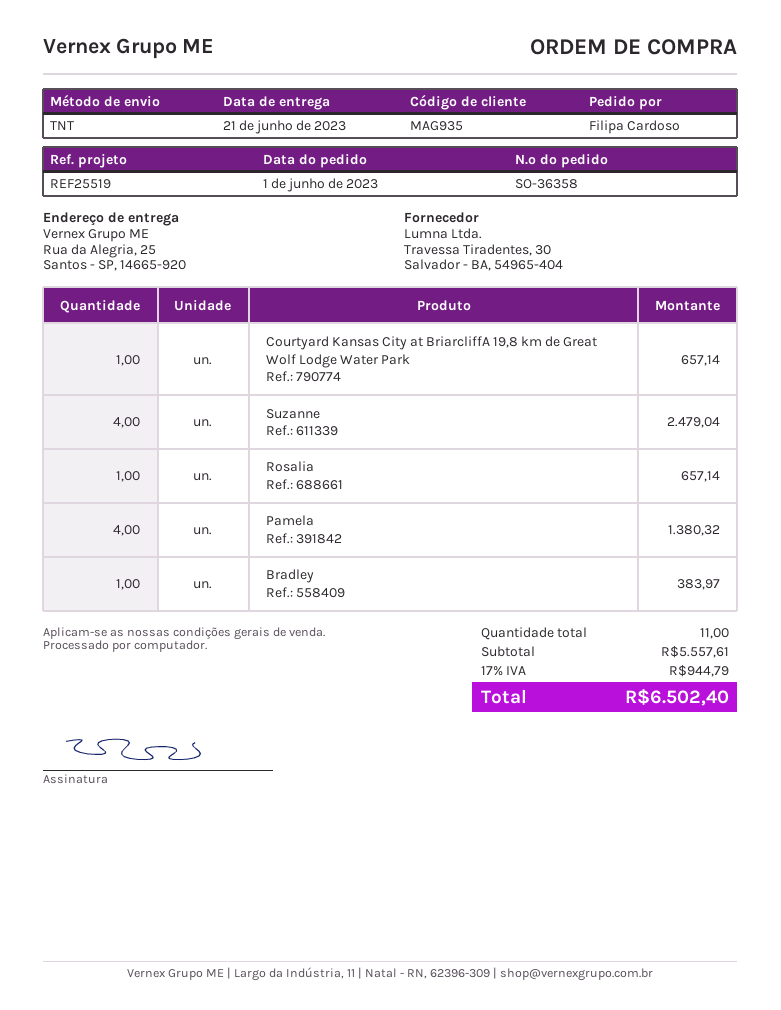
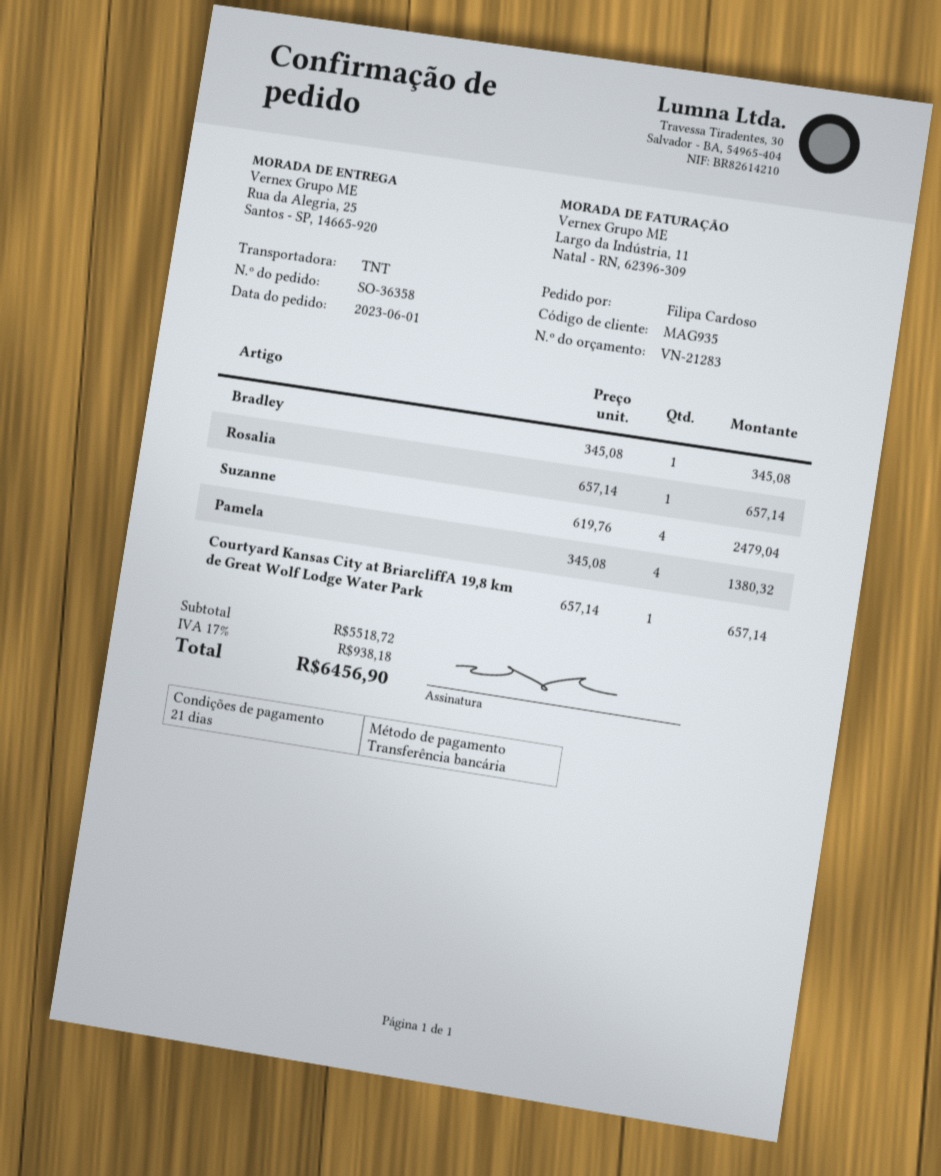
Bradley: 1 for 383.97 -> 1 for 345.08
subtotal: 5557.61 -> 5518.72
tax: 17% = 944.79 -> 17% = 938.18
total: 6502.40 -> 6456.90

